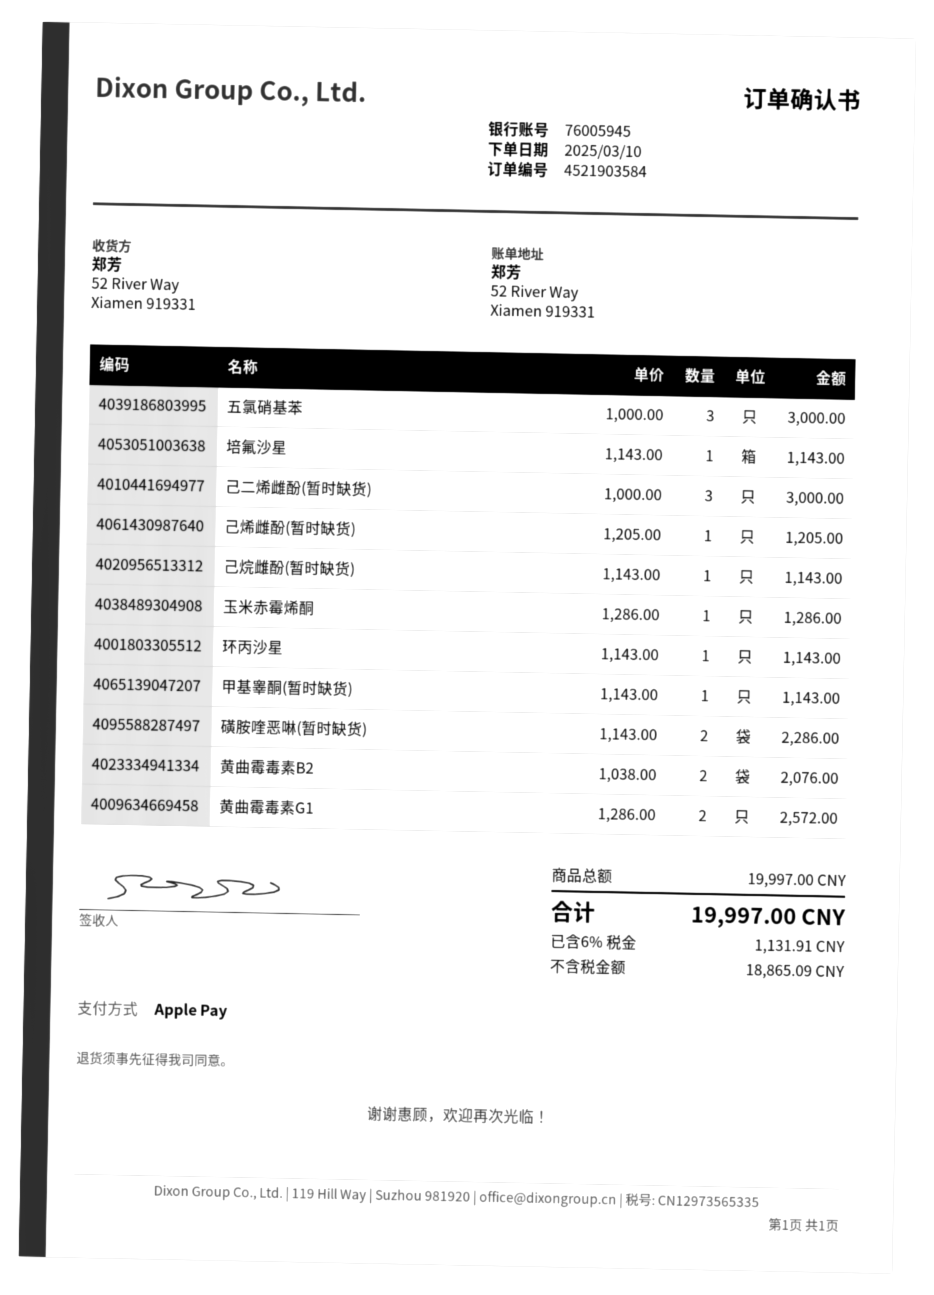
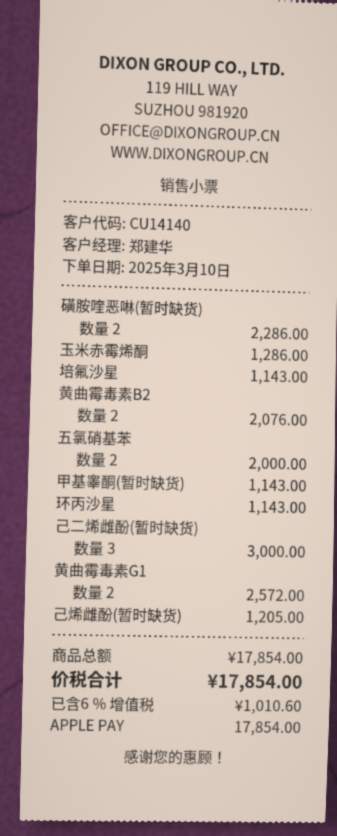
五氯硝基苯: 3 for 3000.00 -> 2 for 2000.00
己烷雌酚(暂时缺货): 1 for 1143.00 -> none
subtotal: 19997.00 -> 17854.00
tax: 6% = 1131.91 -> 6% = 1010.60
total: 19997.00 -> 17854.00

